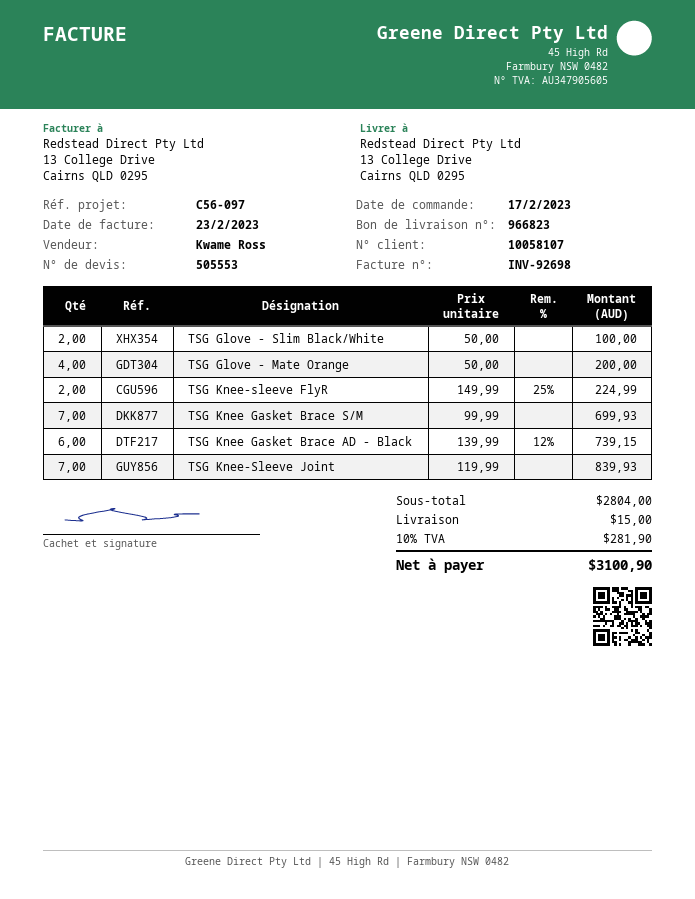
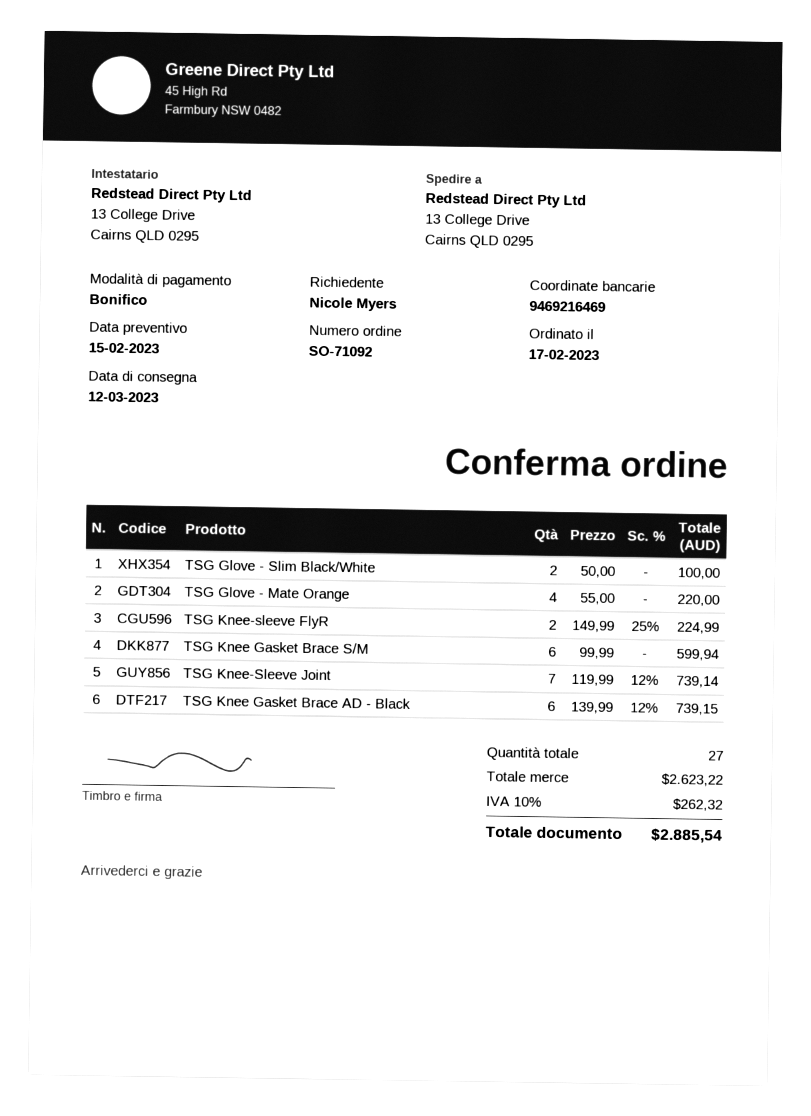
TSG Glove - Mate Orange: 4 x 50.00 = 200.00 -> 4 x 55.00 = 220.00
TSG Knee Gasket Brace S/M: 7 x 99.99 = 699.93 -> 6 x 99.99 = 599.94
TSG Knee-Sleeve Joint: 7 x 119.99 = 839.93 -> 7 x 119.99 - 12% = 739.14
subtotal: 2804.00 -> 2623.22
shipping: 15.00 -> none
tax: 10% = 281.90 -> 10% = 262.32
total: 3100.90 -> 2885.54

